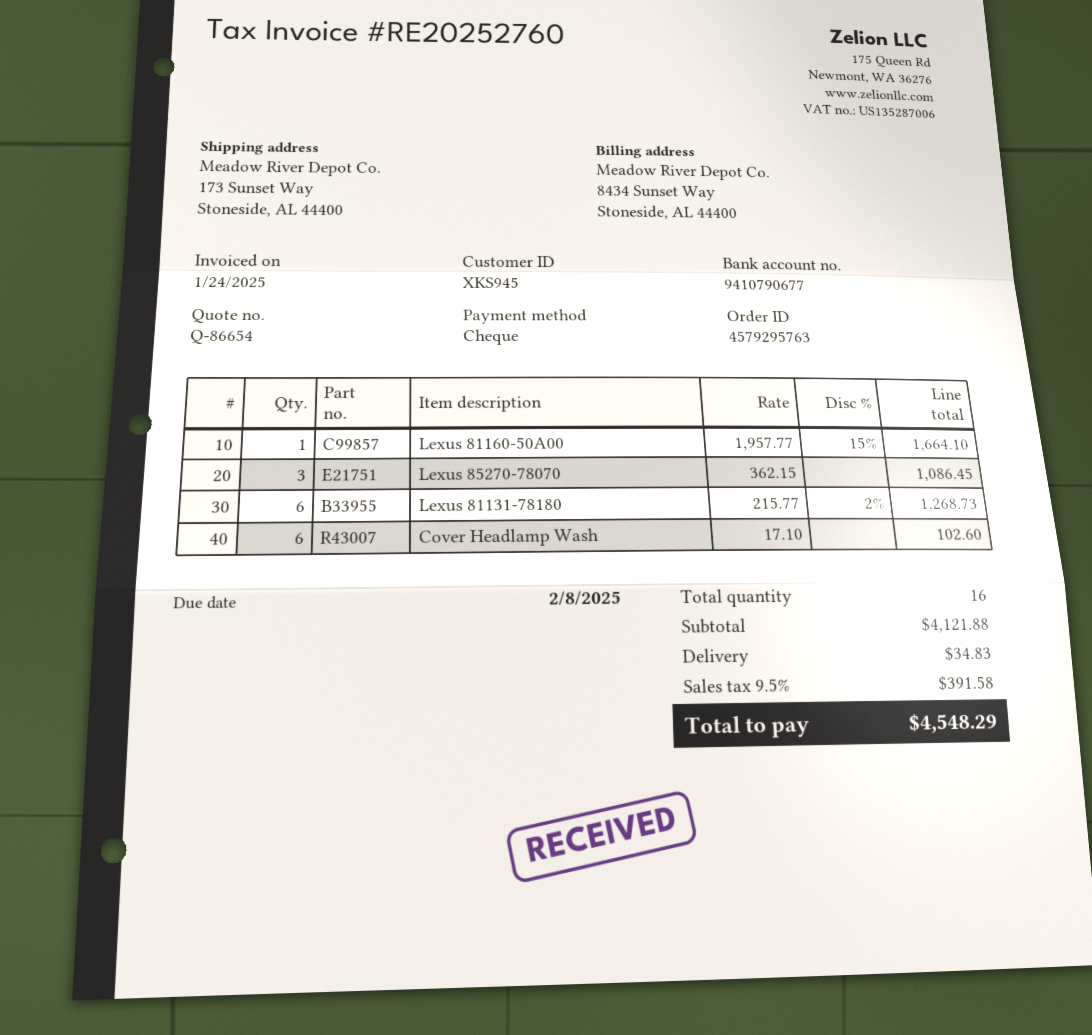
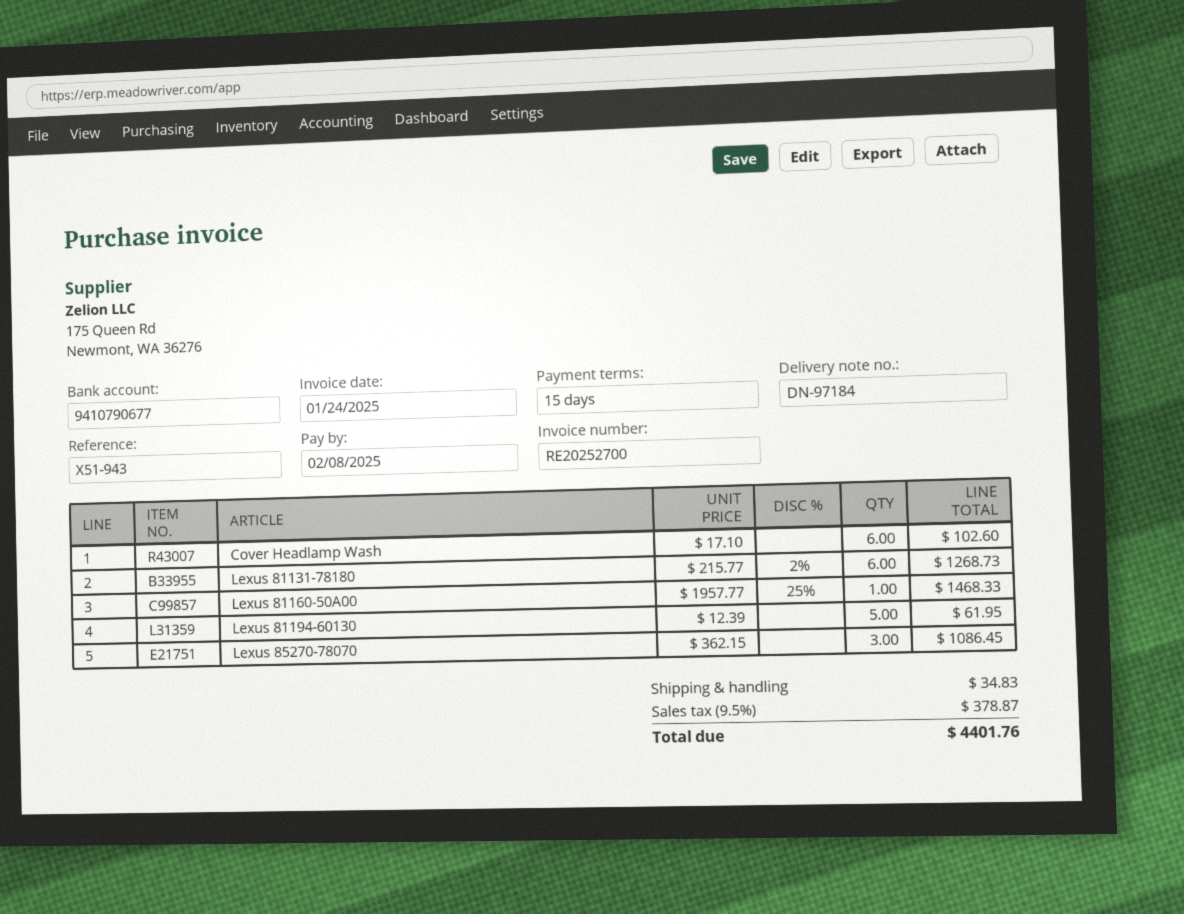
invoice number: RE20252760 -> RE20252700
Lexus 81160-50A00: 1 x 1957.77 - 15% = 1664.10 -> 1 x 1957.77 - 25% = 1468.33
Lexus 81194-60130: none -> 5 x 12.39 = 61.95
tax: 9.5% = 391.58 -> 9.5% = 378.87
total: 4548.29 -> 4401.76

